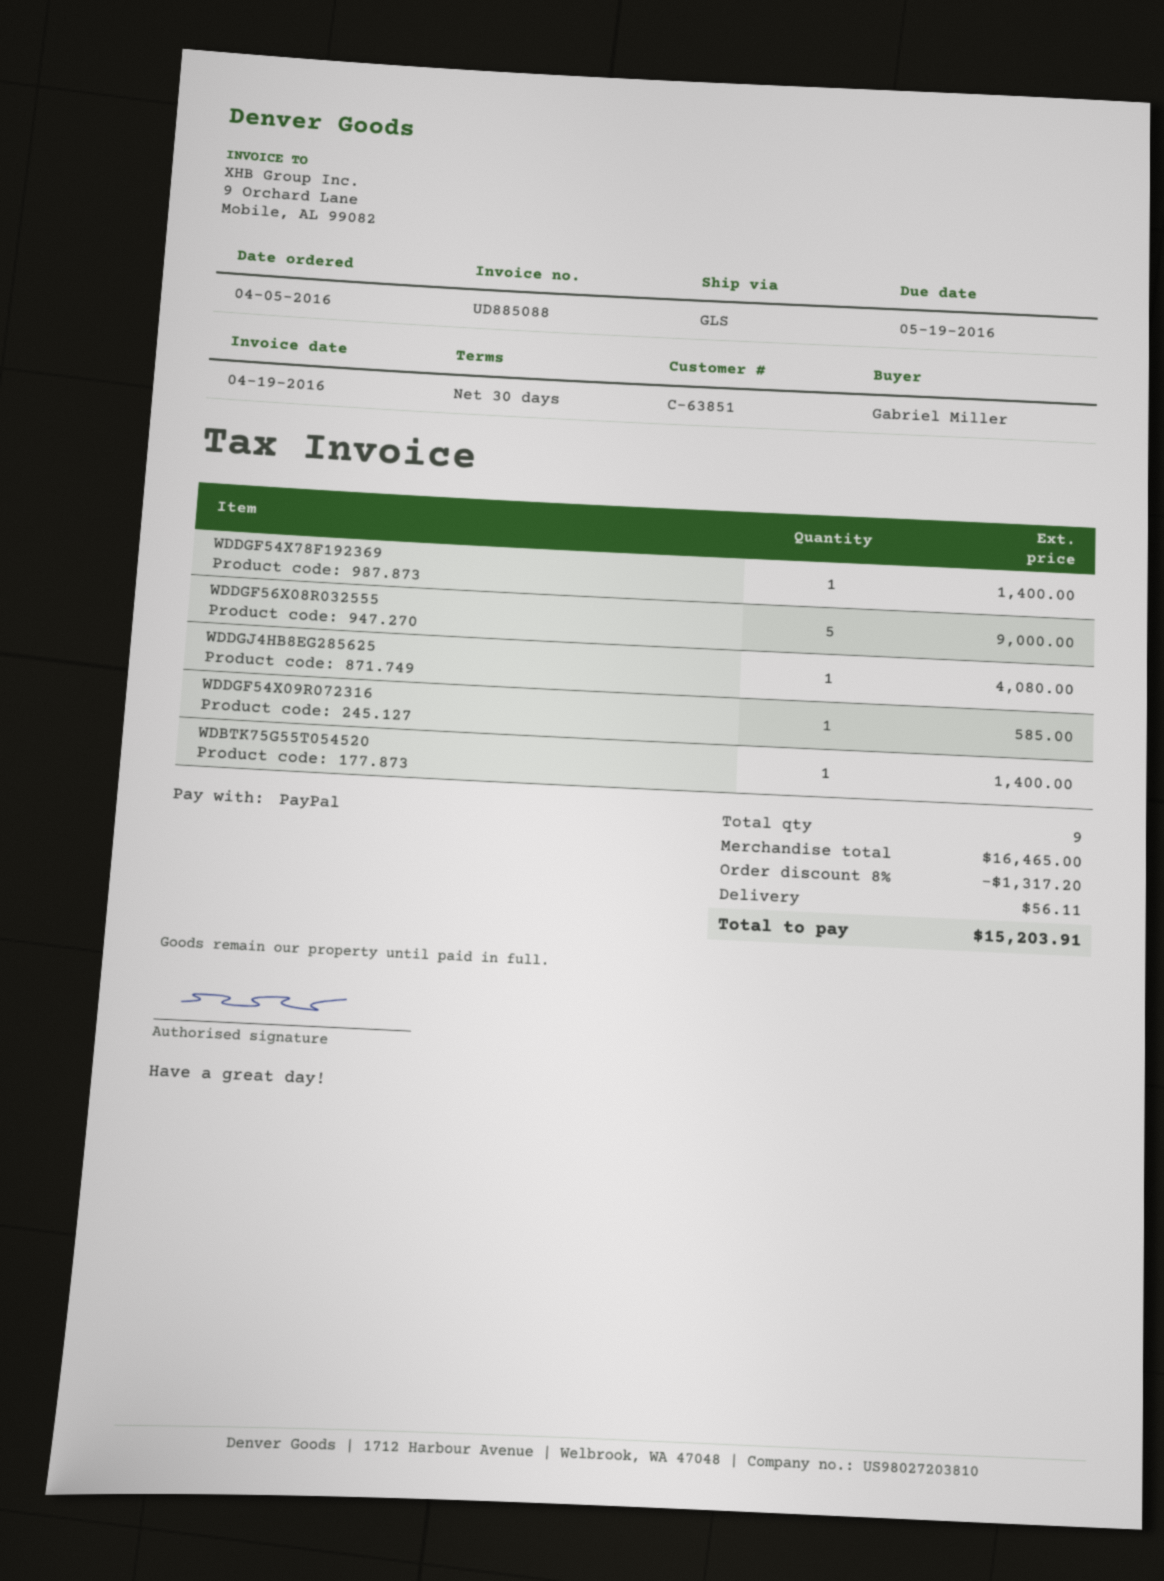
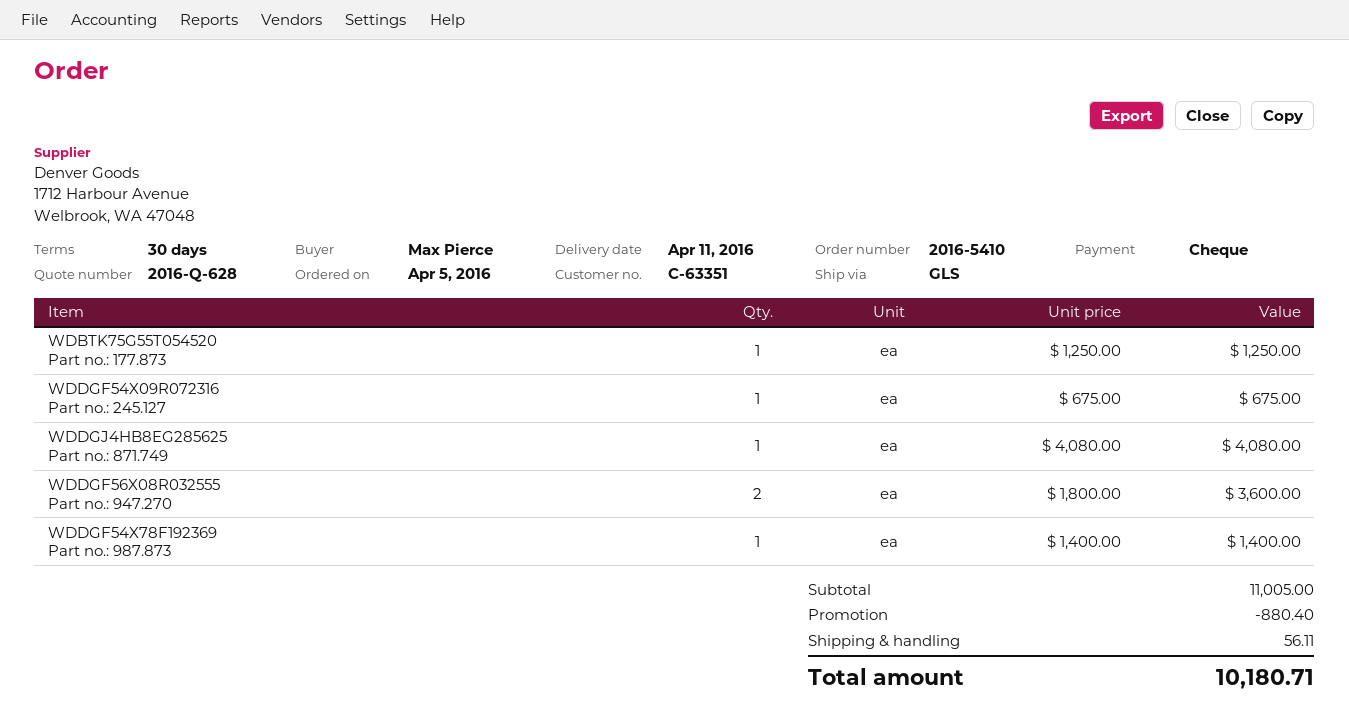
customer number: C-63851 -> C-63351
ordered by: Gabriel Miller -> Max Pierce
payment method: PayPal -> cheque
WDDGF56X08R032555: 5 for 9000.00 -> 2 for 3600.00
WDDGF54X09R072316: 1 for 585.00 -> 1 for 675.00
WDBTK75G55T054520: 1 for 1400.00 -> 1 for 1250.00
subtotal: 16465.00 -> 11005.00
discount: 1317.20 -> 880.40
total: 15203.91 -> 10180.71

